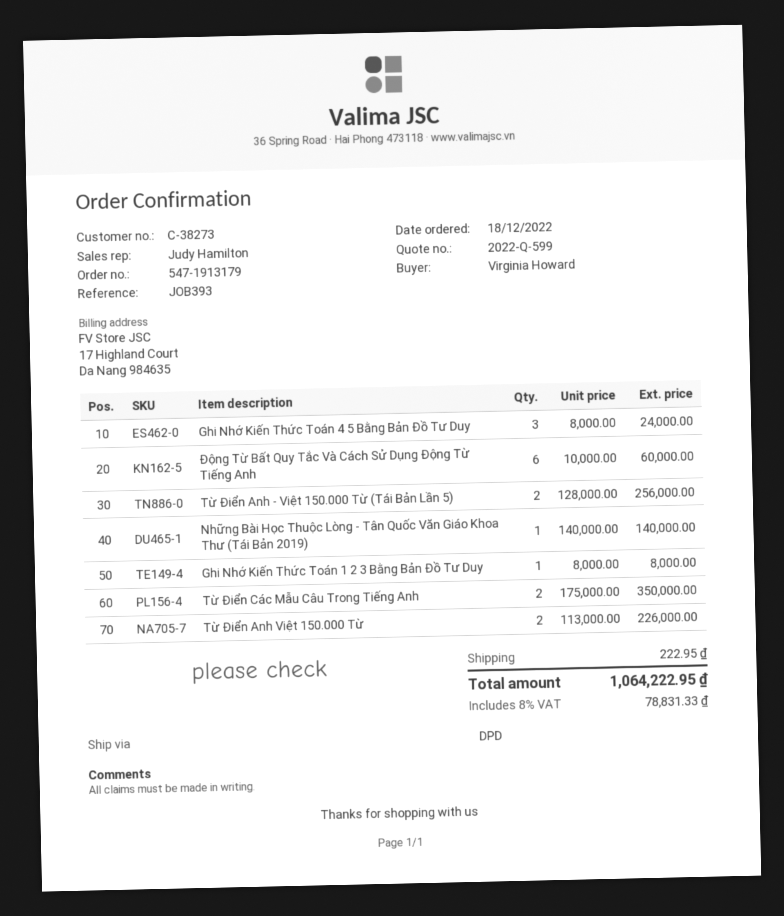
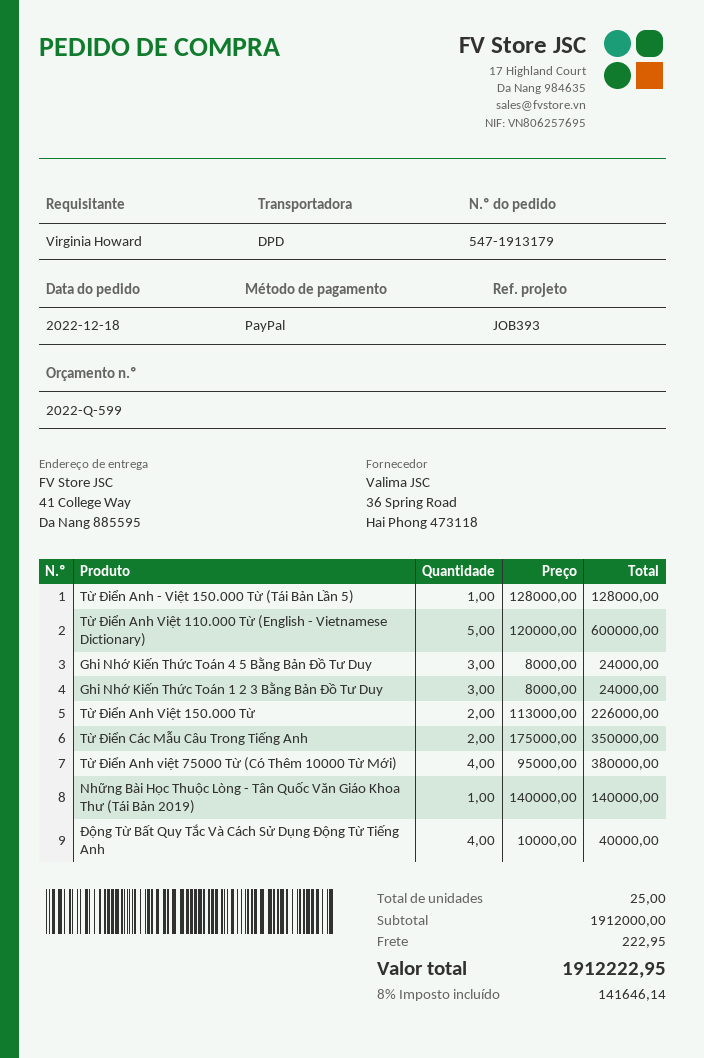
Động Từ Bất Quy Tắc Và Cách Sử Dụng Động Từ Tiếng Anh: 6 x 10000.00 = 60000.00 -> 4 x 10000.00 = 40000.00
Từ Điển Anh - Việt 150.000 Từ (Tái Bản Lần 5): 2 x 128000.00 = 256000.00 -> 1 x 128000.00 = 128000.00
Ghi Nhớ Kiến Thức Toán 1 2 3 Bằng Bản Đồ Tư Duy: 1 x 8000.00 = 8000.00 -> 3 x 8000.00 = 24000.00
Từ Điển Anh Việt 110.000 Từ (English - Vietnamese Dictionary): none -> 5 x 120000.00 = 600000.00
Từ Điển Anh việt 75000 Từ (Có Thêm 10000 Từ Mới): none -> 4 x 95000.00 = 380000.00
tax: 8% = 78831.33 -> 8% = 141646.14
total: 1064222.95 -> 1912222.95

